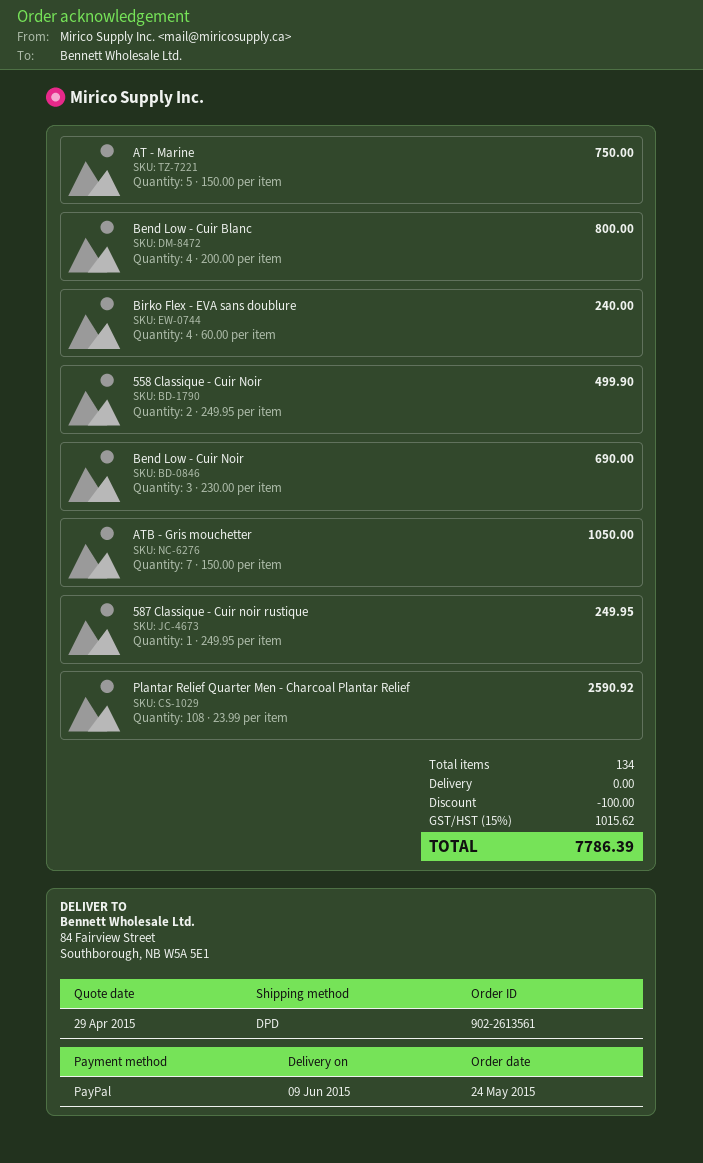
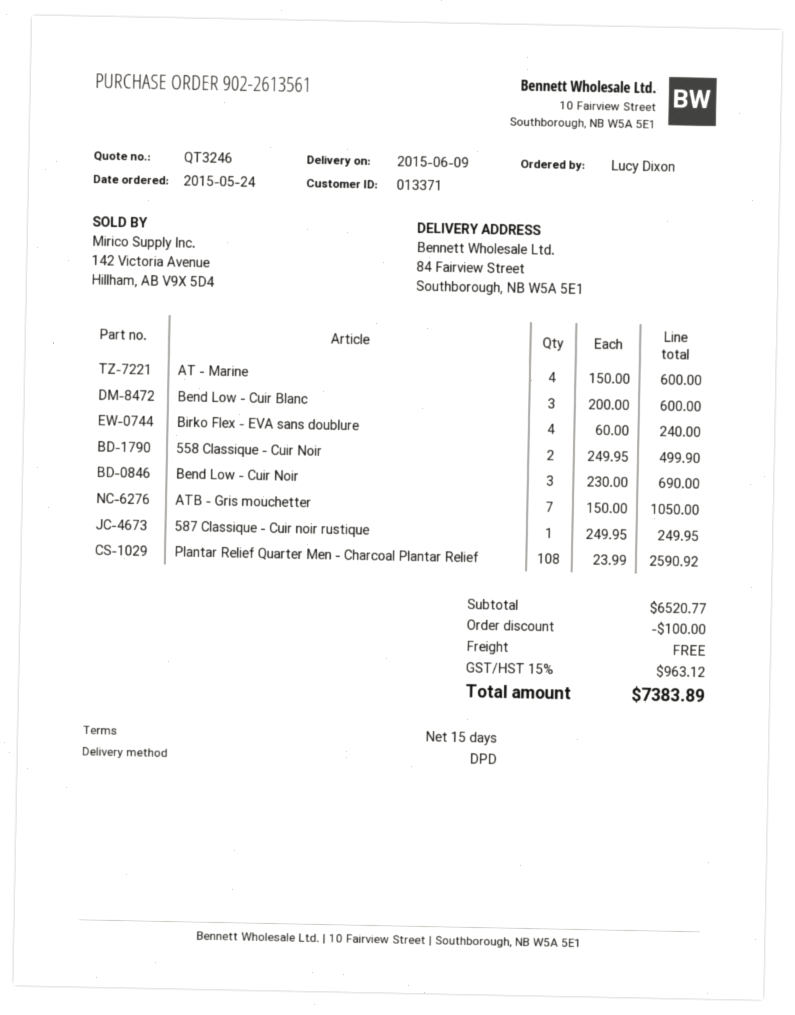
AT - Marine: 5 x 150.00 = 750.00 -> 4 x 150.00 = 600.00
Bend Low - Cuir Blanc: 4 x 200.00 = 800.00 -> 3 x 200.00 = 600.00
tax: 15% = 1015.62 -> 15% = 963.12
total: 7786.39 -> 7383.89

